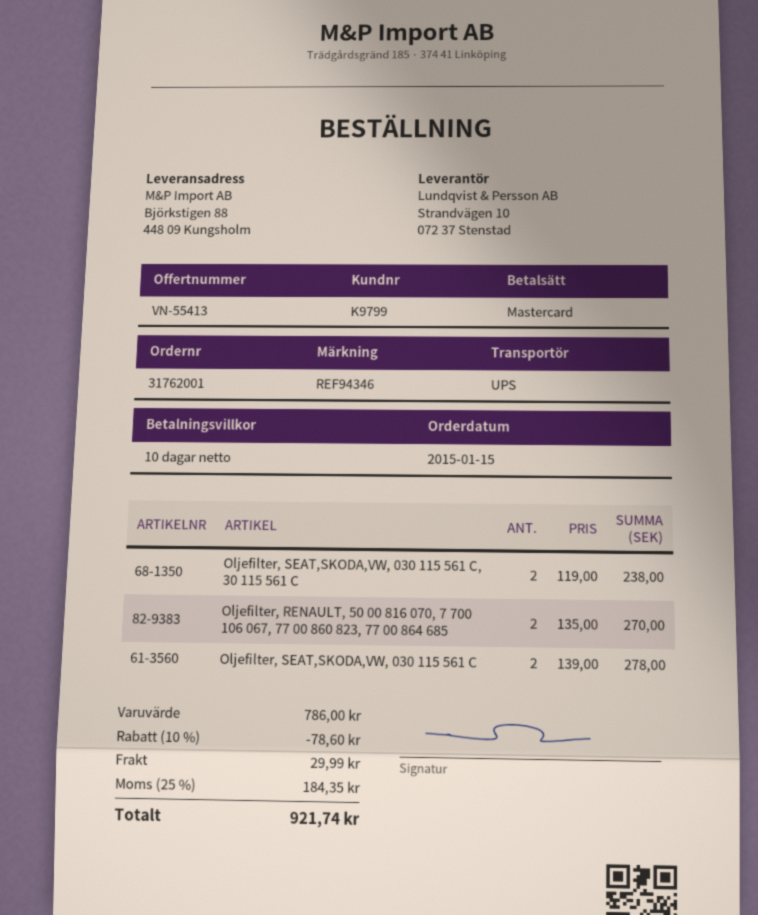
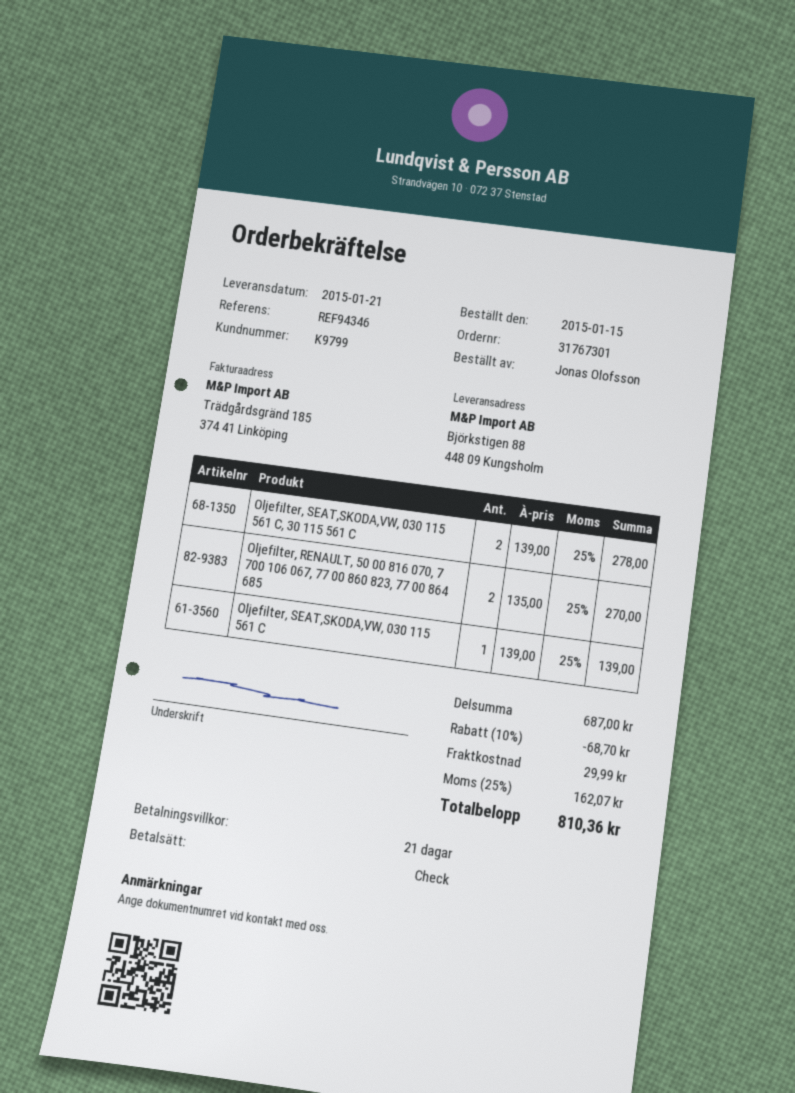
order number: 31762001 -> 31767301
payment terms: 10 days -> 21 days
payment method: Mastercard -> cheque
Oljefilter, SEAT,SKODA,VW, 030 115 561 C, 30 115 561 C: 2 x 119.00 = 238.00 -> 2 x 139.00 = 278.00
Oljefilter, SEAT,SKODA,VW, 030 115 561 C: 2 x 139.00 = 278.00 -> 1 x 139.00 = 139.00
subtotal: 786.00 -> 687.00
discount: 10% = 78.60 -> 10% = 68.70
tax: 25% = 184.35 -> 25% = 162.07
total: 921.74 -> 810.36

